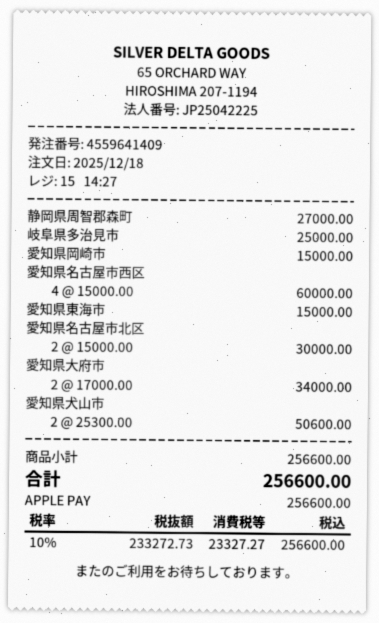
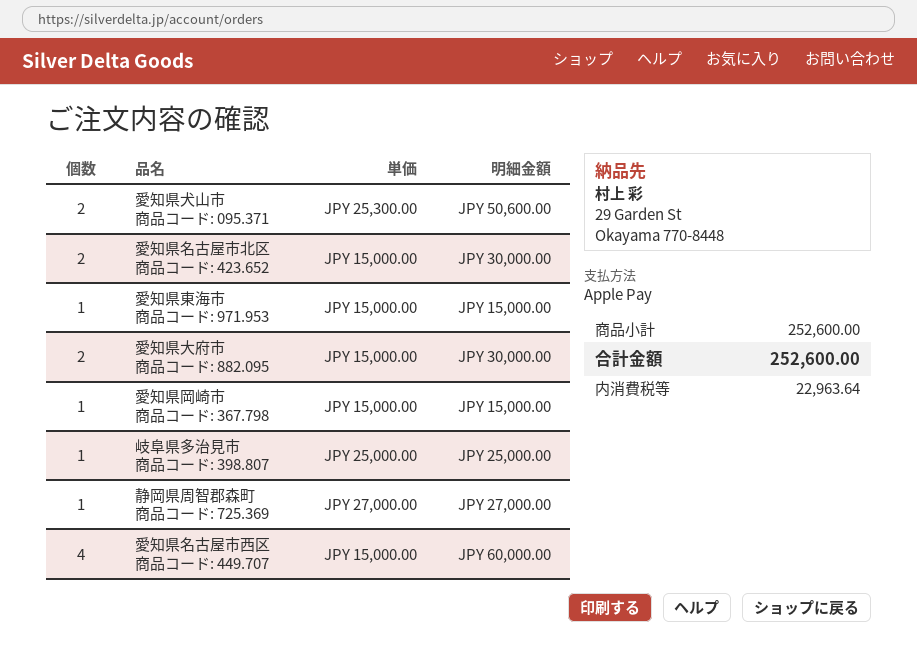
愛知県大府市: 2 x 17000.00 = 34000.00 -> 2 x 15000.00 = 30000.00
subtotal: 256600.00 -> 252600.00
tax: 23327.27 -> 22963.64
total: 256600.00 -> 252600.00

